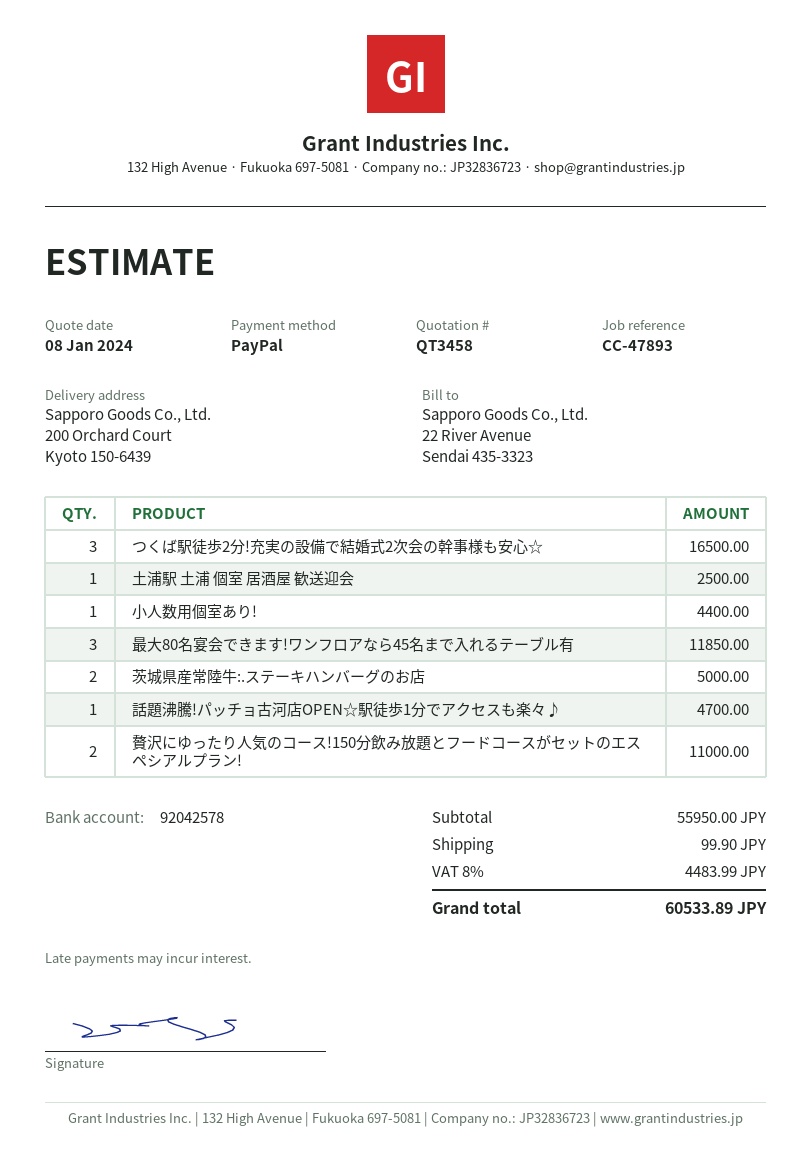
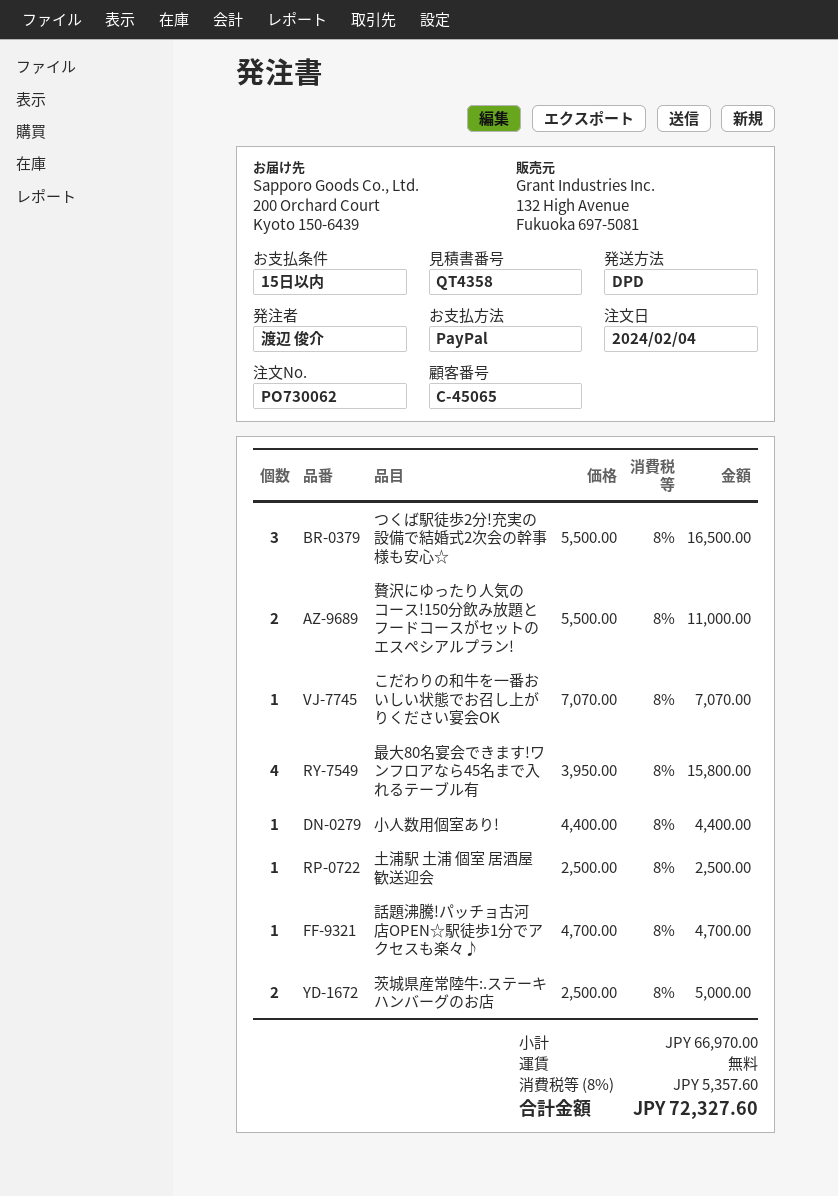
quote number: QT3458 -> QT4358
最大80名宴会できます!ワンフロアなら45名まで入れるテーブル有: 3 for 11850.00 -> 4 for 15800.00
こだわりの和牛を一番おいしい状態でお召し上がりください宴会OK: none -> 1 for 7070.00
subtotal: 55950.00 -> 66970.00
shipping: 99.90 -> 0.00
tax: 8% = 4483.99 -> 8% = 5357.60
total: 60533.89 -> 72327.60

